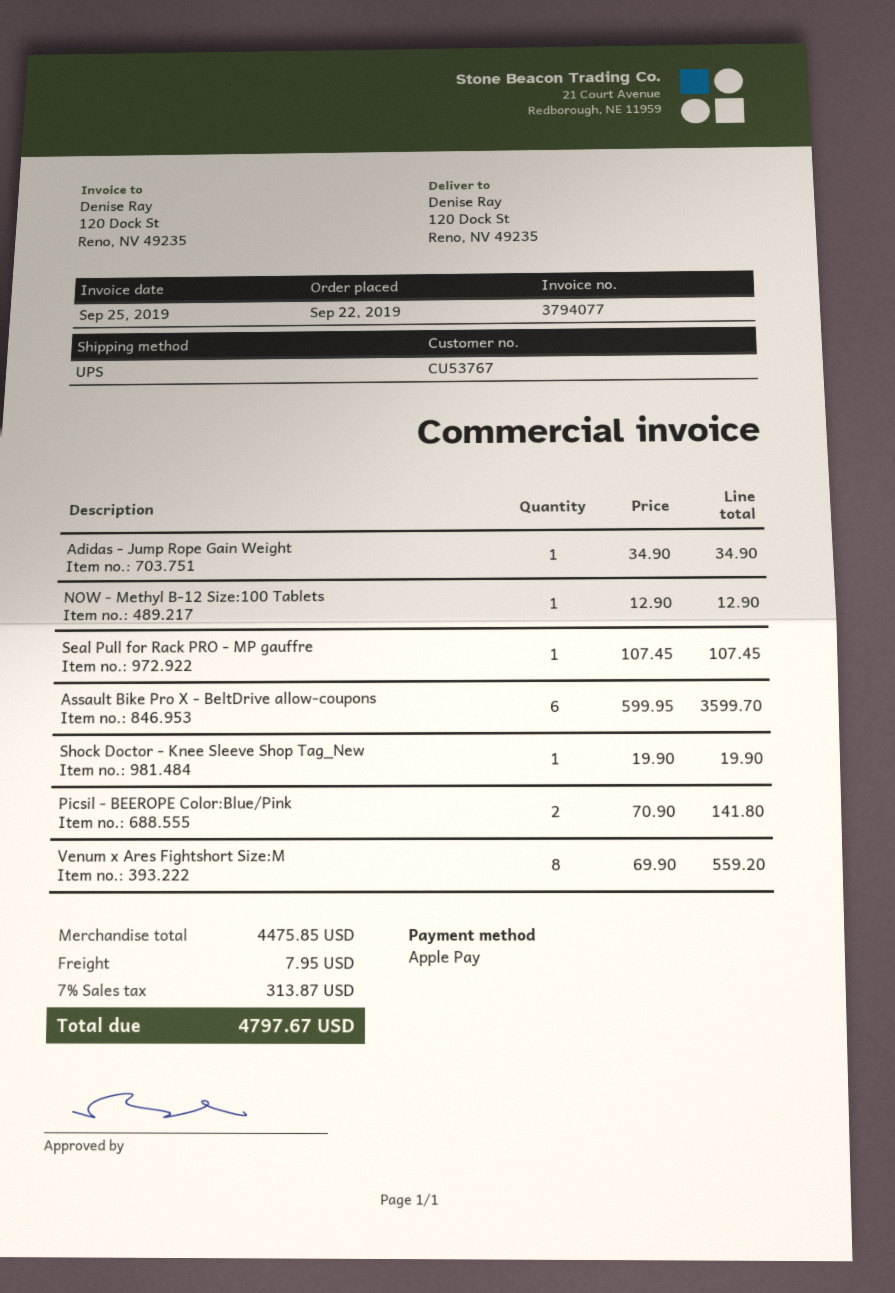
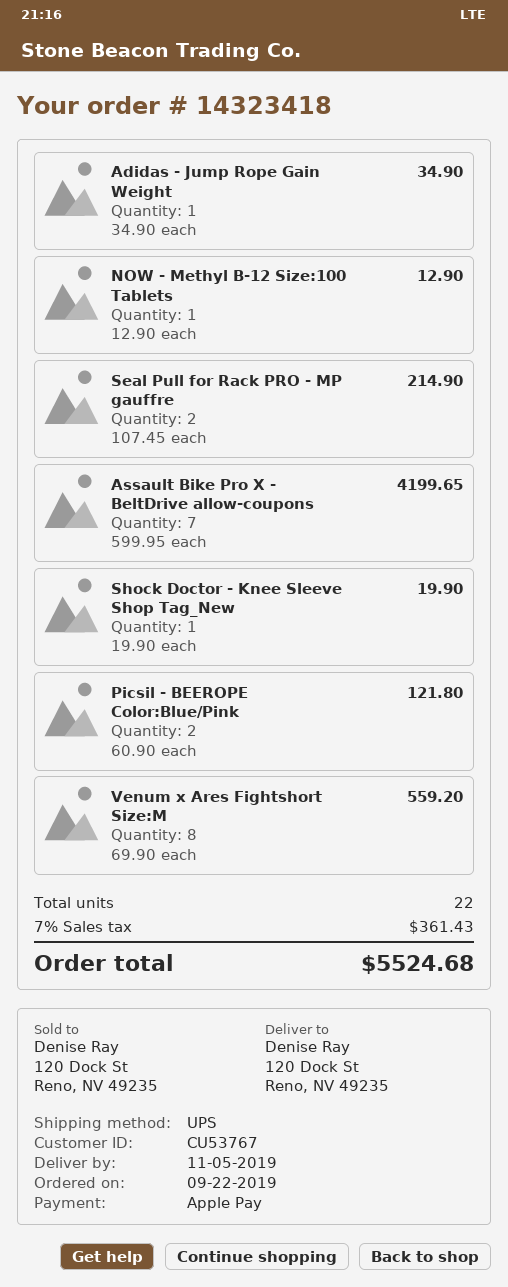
Seal Pull for Rack PRO - MP gauffre: 1 x 107.45 = 107.45 -> 2 x 107.45 = 214.90
Assault Bike Pro X - BeltDrive allow-coupons: 6 x 599.95 = 3599.70 -> 7 x 599.95 = 4199.65
Picsil - BEEROPE Color:Blue/Pink: 2 x 70.90 = 141.80 -> 2 x 60.90 = 121.80
shipping: 7.95 -> none
tax: 7% = 313.87 -> 7% = 361.43
total: 4797.67 -> 5524.68

